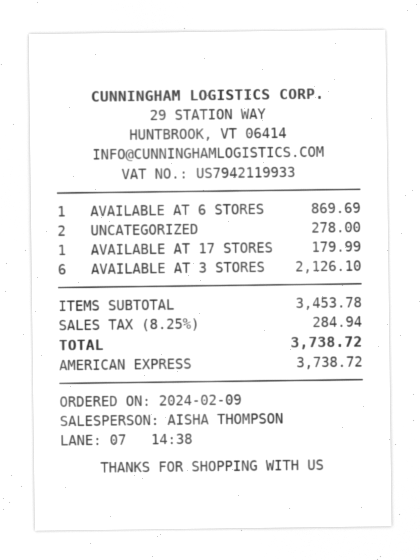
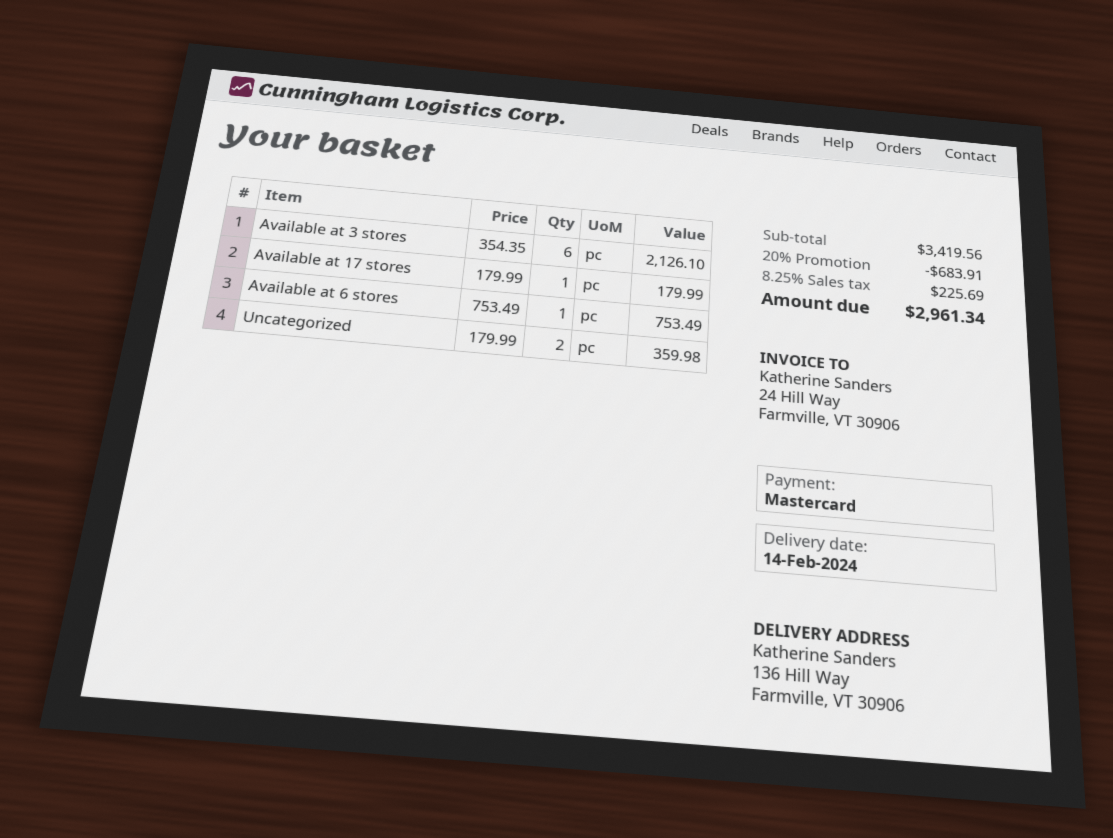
payment method: American Express -> Mastercard
AVAILABLE AT 6 STORES: 1 for 869.69 -> 1 for 753.49
UNCATEGORIZED: 2 for 278.00 -> 2 for 359.98
subtotal: 3453.78 -> 3419.56
discount: none -> 20% = 683.91
tax: 8.25% = 284.94 -> 8.25% = 225.69
total: 3738.72 -> 2961.34

